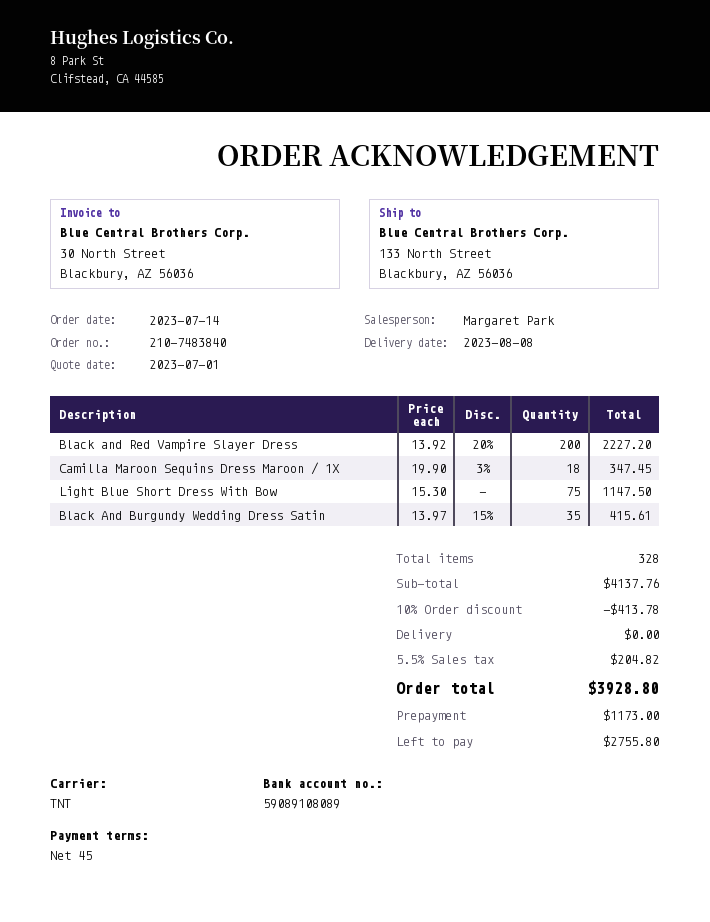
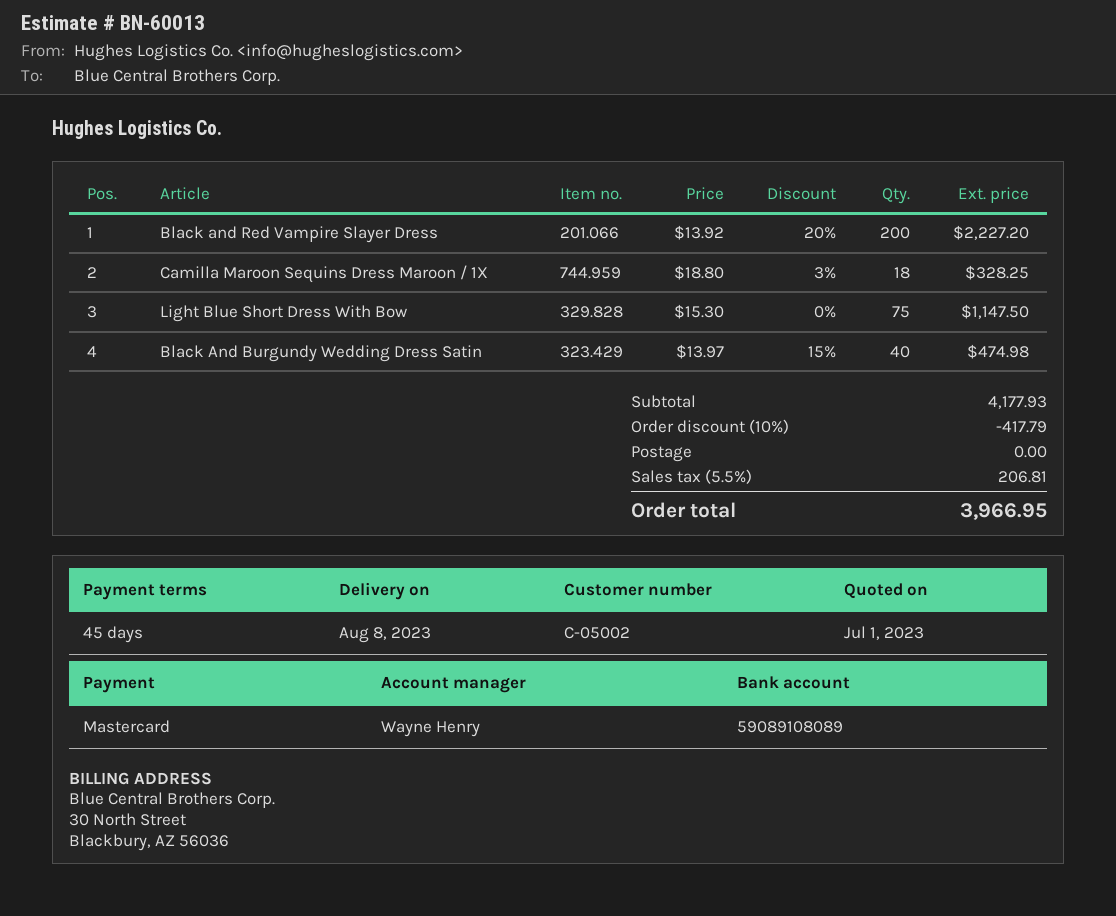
sales rep: Margaret Park -> Wayne Henry
Camilla Maroon Sequins Dress Maroon / 1X: 18 x 19.90 - 3% = 347.45 -> 18 x 18.80 - 3% = 328.25
Black And Burgundy Wedding Dress Satin: 35 x 13.97 - 15% = 415.61 -> 40 x 13.97 - 15% = 474.98
subtotal: 4137.76 -> 4177.93
discount: 10% = 413.78 -> 10% = 417.79
tax: 5.5% = 204.82 -> 5.5% = 206.81
total: 3928.80 -> 3966.95

